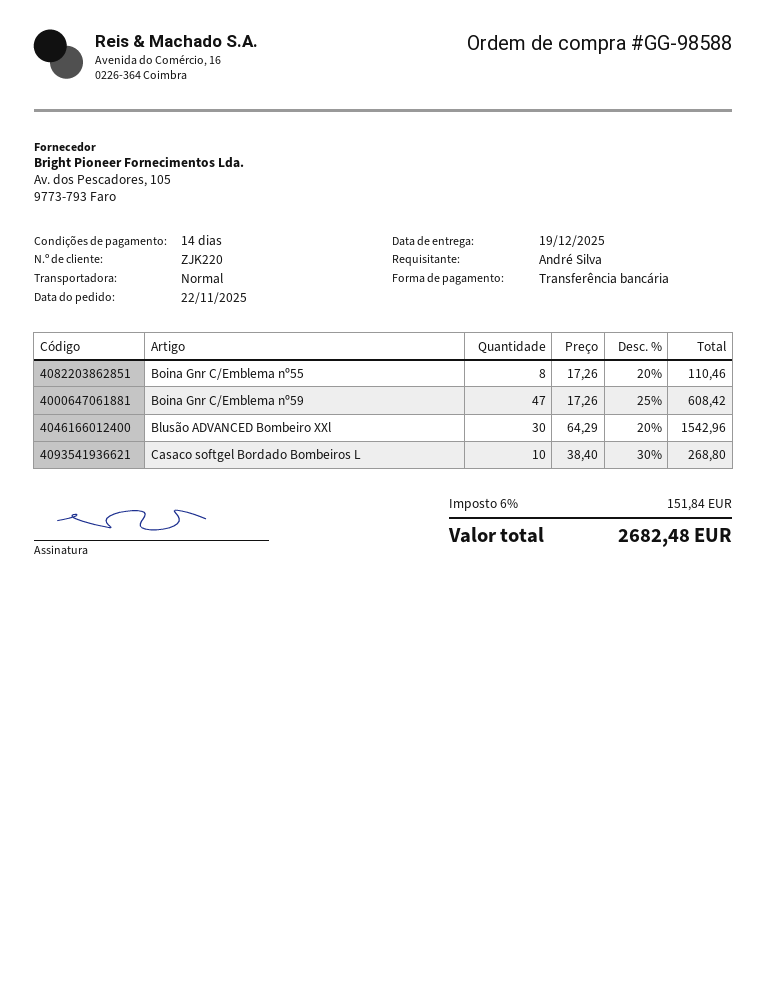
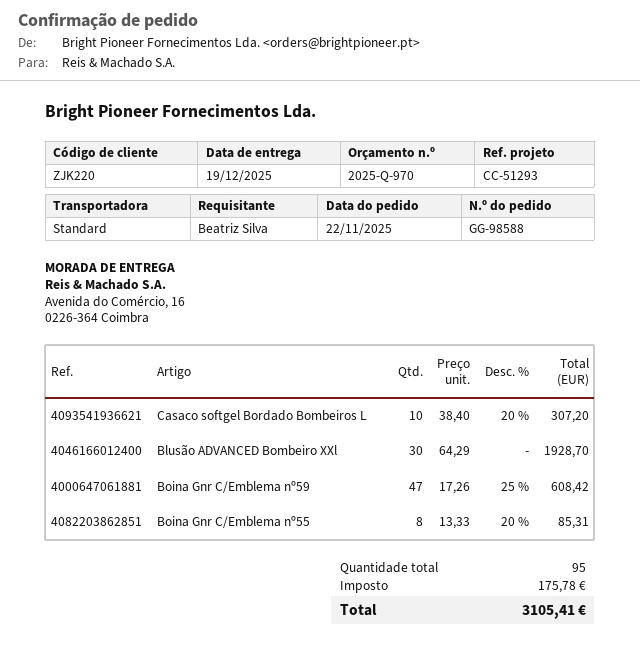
ordered by: André Silva -> Beatriz Silva
Boina Gnr C/Emblema nº55: 8 x 17.26 - 20% = 110.46 -> 8 x 13.33 - 20% = 85.31
Blusão ADVANCED Bombeiro XXl: 30 x 64.29 - 20% = 1542.96 -> 30 x 64.29 = 1928.70
Casaco softgel Bordado Bombeiros L: 10 x 38.40 - 30% = 268.80 -> 10 x 38.40 - 20% = 307.20
tax: 151.84 -> 175.78
total: 2682.48 -> 3105.41

